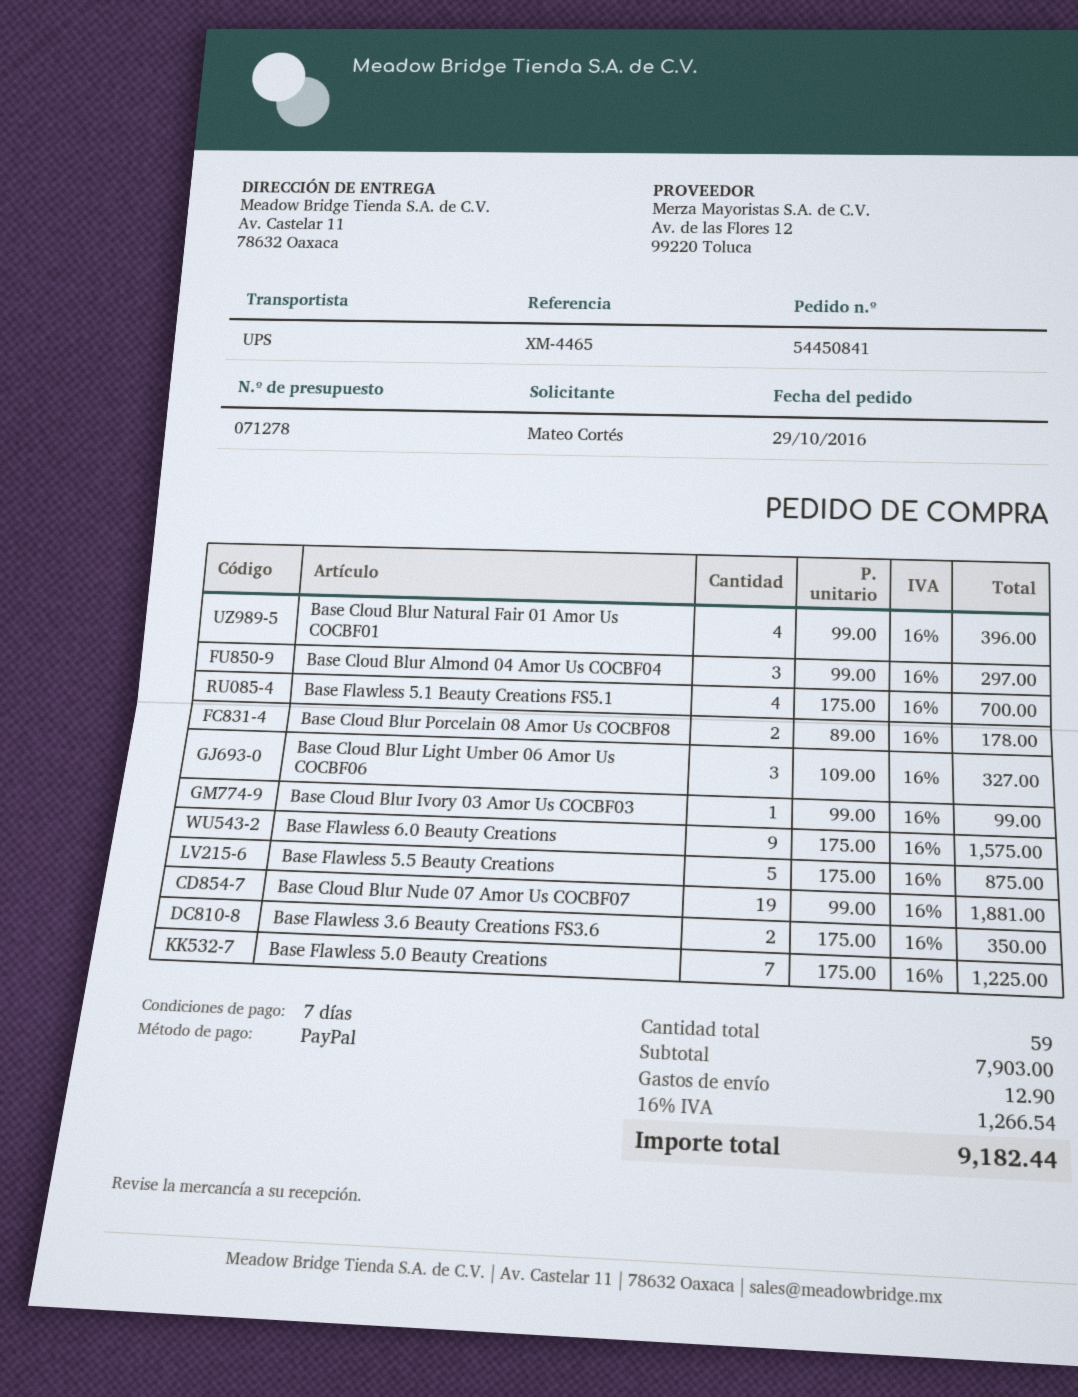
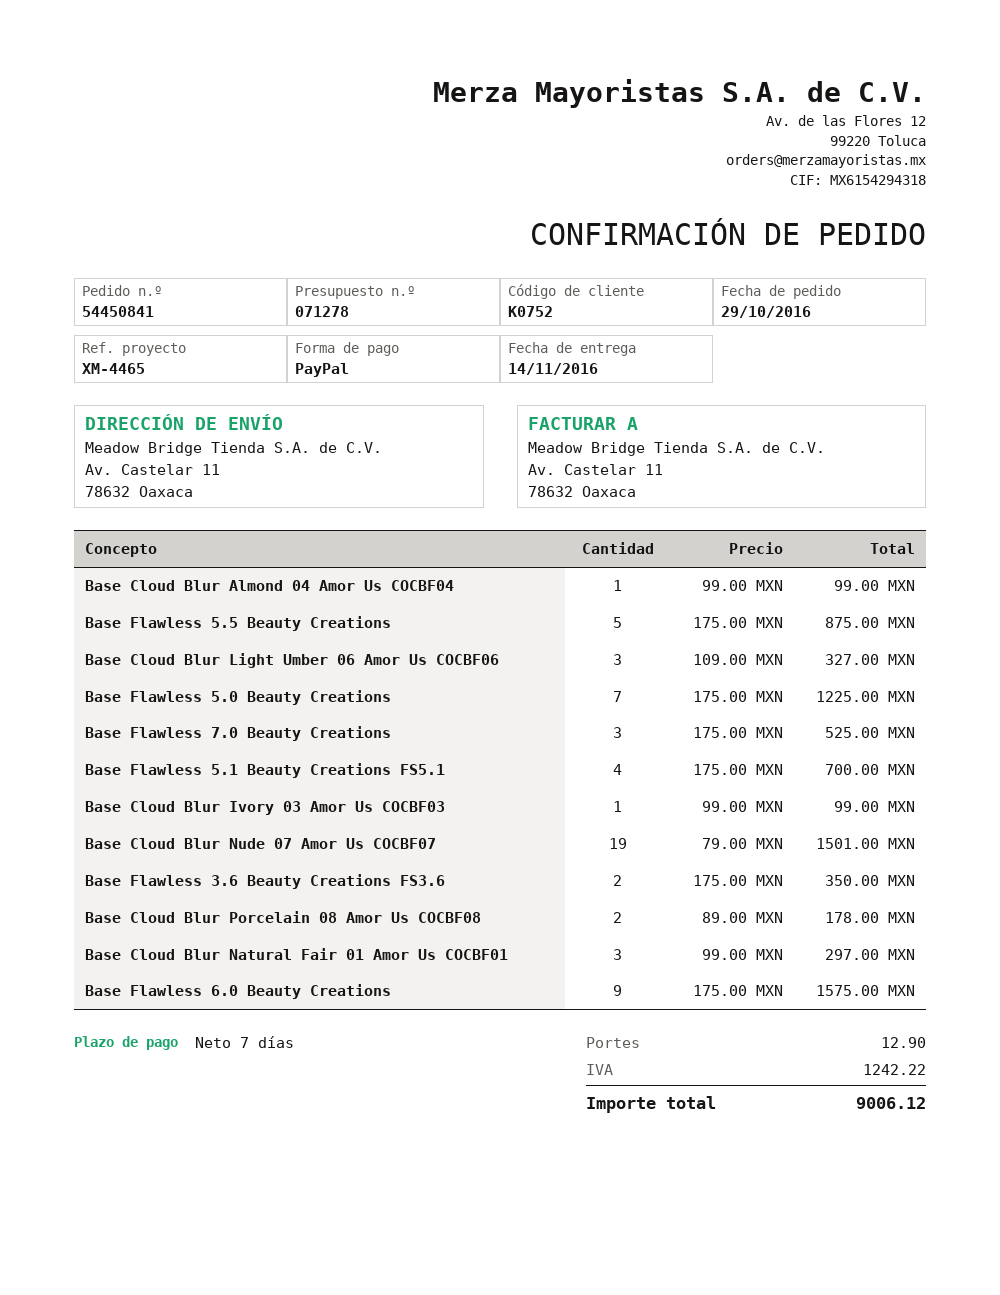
Base Cloud Blur Natural Fair 01 Amor Us COCBF01: 4 x 99.00 = 396.00 -> 3 x 99.00 = 297.00
Base Cloud Blur Almond 04 Amor Us COCBF04: 3 x 99.00 = 297.00 -> 1 x 99.00 = 99.00
Base Cloud Blur Nude 07 Amor Us COCBF07: 19 x 99.00 = 1881.00 -> 19 x 79.00 = 1501.00
Base Flawless 7.0 Beauty Creations: none -> 3 x 175.00 = 525.00
tax: 1266.54 -> 1242.22
total: 9182.44 -> 9006.12

